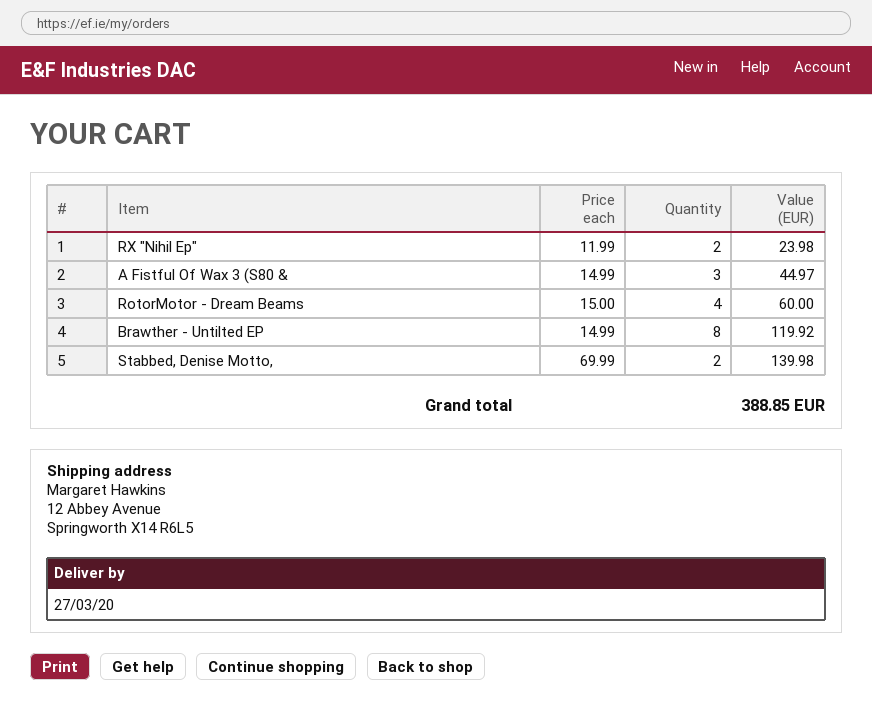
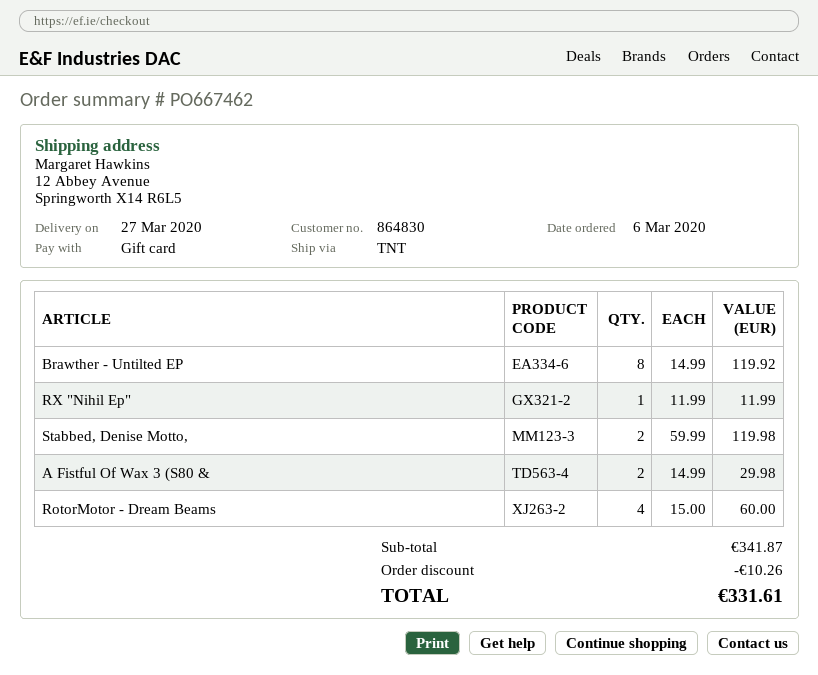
RX "Nihil Ep": 2 x 11.99 = 23.98 -> 1 x 11.99 = 11.99
A Fistful Of Wax 3 (S80 &: 3 x 14.99 = 44.97 -> 2 x 14.99 = 29.98
Stabbed, Denise Motto,: 2 x 69.99 = 139.98 -> 2 x 59.99 = 119.98
discount: none -> 10.26
total: 388.85 -> 331.61

